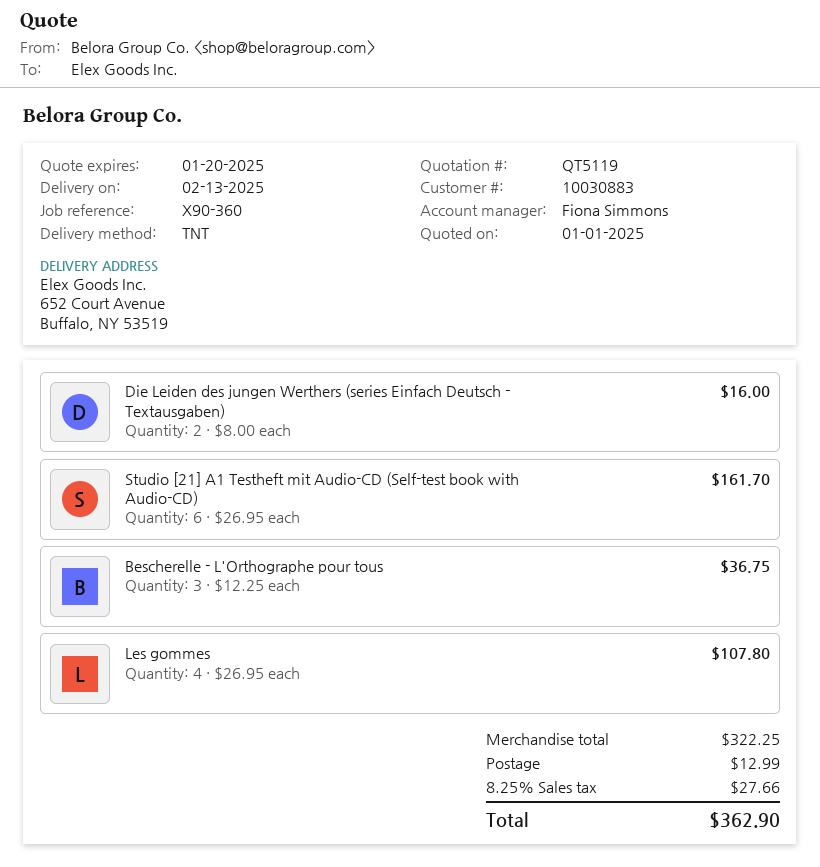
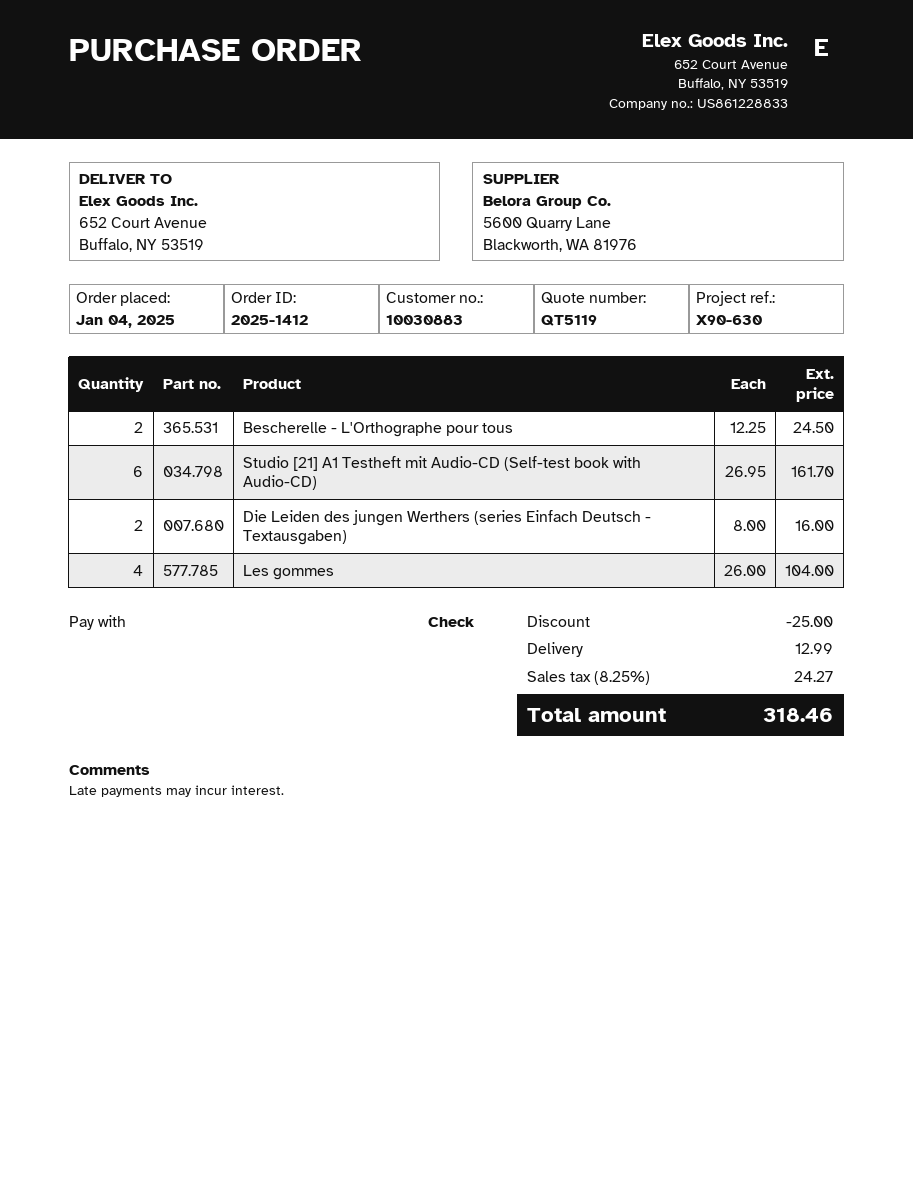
reference: X90-360 -> X90-630
Bescherelle - L'Orthographe pour tous: 3 x 12.25 = 36.75 -> 2 x 12.25 = 24.50
Les gommes: 4 x 26.95 = 107.80 -> 4 x 26.00 = 104.00
discount: none -> 25.00
tax: 8.25% = 27.66 -> 8.25% = 24.27
total: 362.90 -> 318.46

